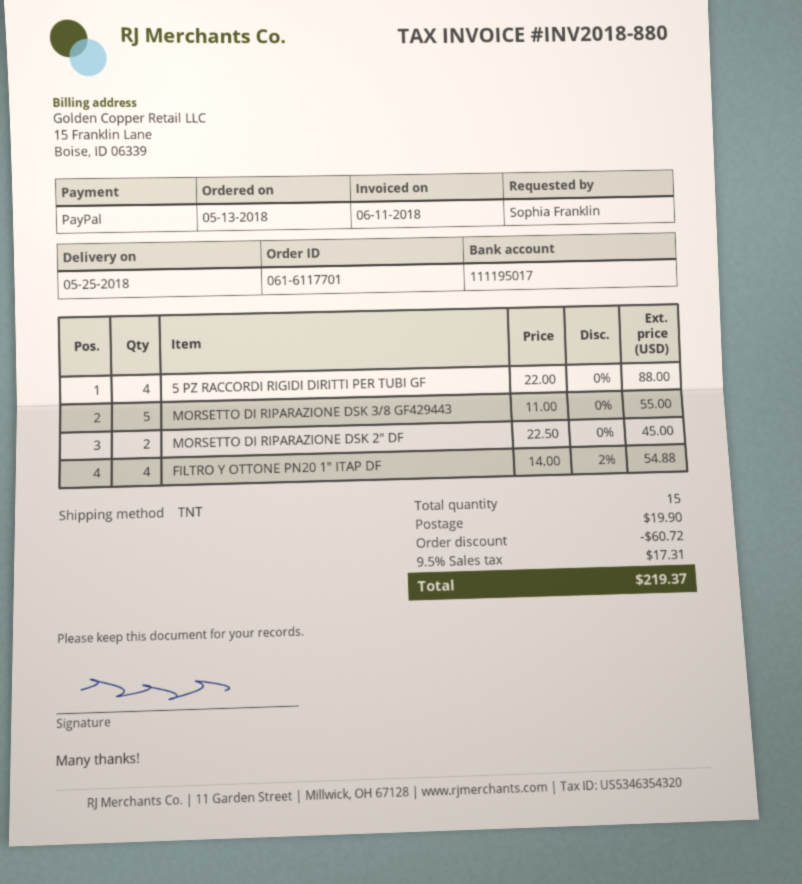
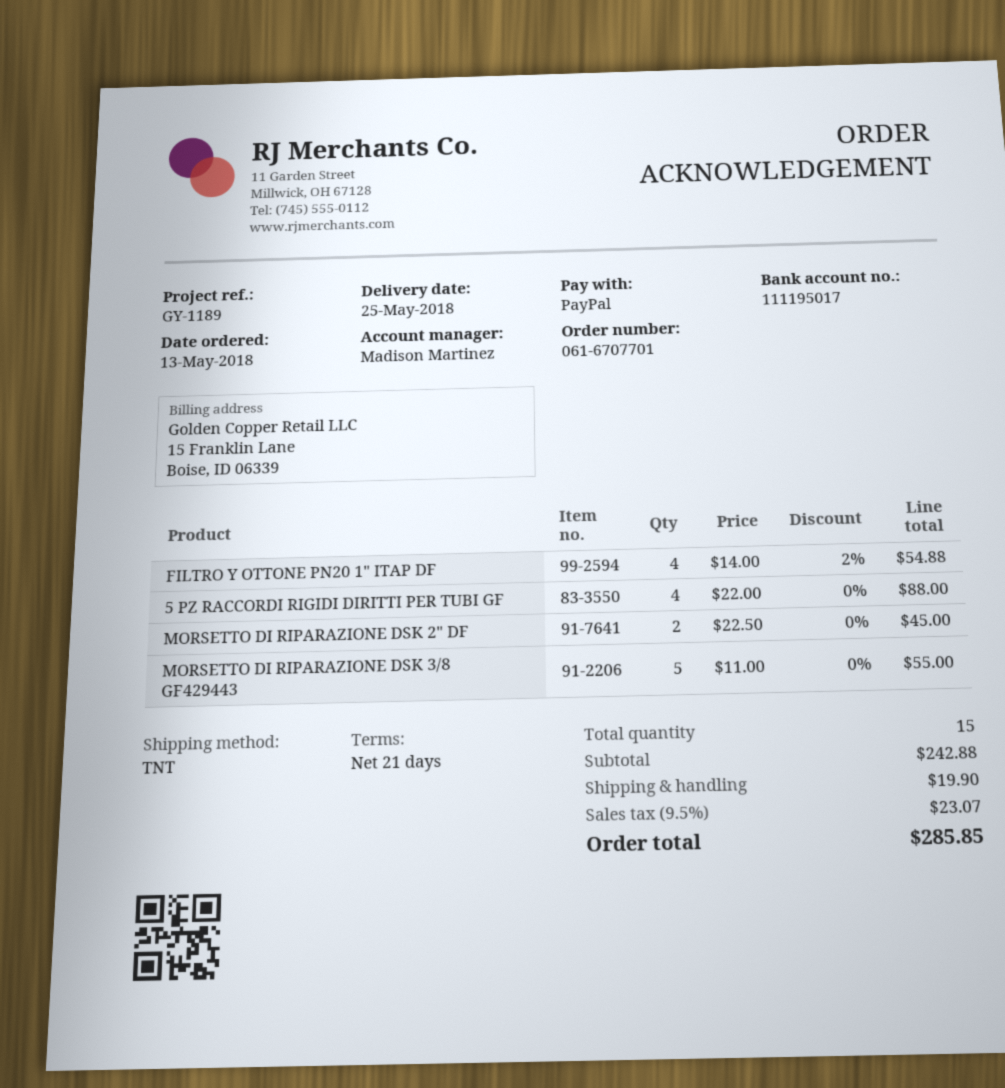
order number: 061-6117701 -> 061-6707701
discount: 60.72 -> none
tax: 9.5% = 17.31 -> 9.5% = 23.07
total: 219.37 -> 285.85

